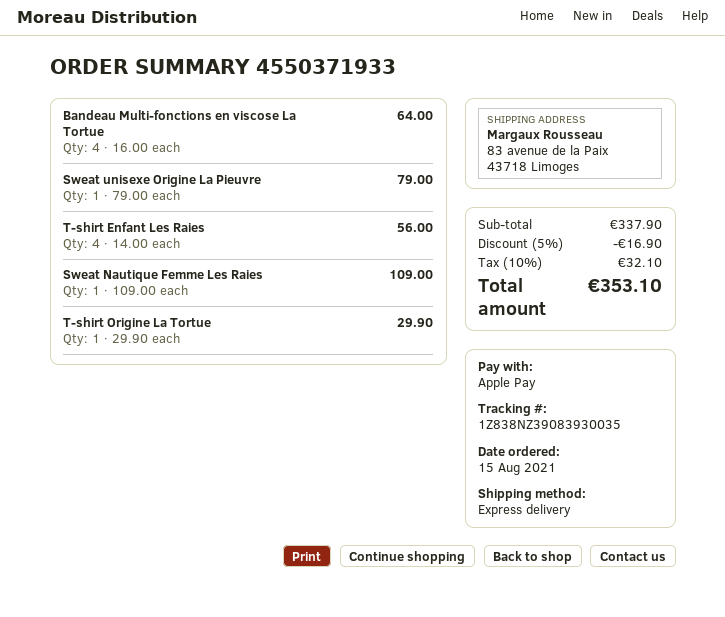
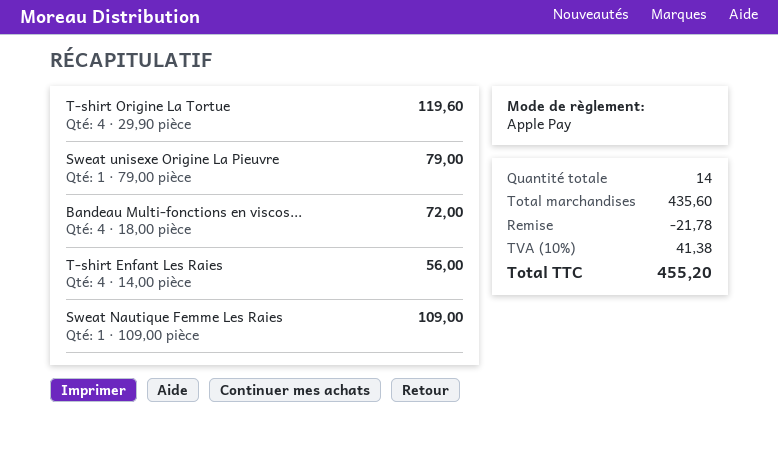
Bandeau Multi-fonctions en viscose La Tortue: 4 x 16.00 = 64.00 -> 4 x 18.00 = 72.00
T-shirt Origine La Tortue: 1 x 29.90 = 29.90 -> 4 x 29.90 = 119.60
subtotal: 337.90 -> 435.60
discount: 16.90 -> 21.78
tax: 10% = 32.10 -> 10% = 41.38
total: 353.10 -> 455.20

